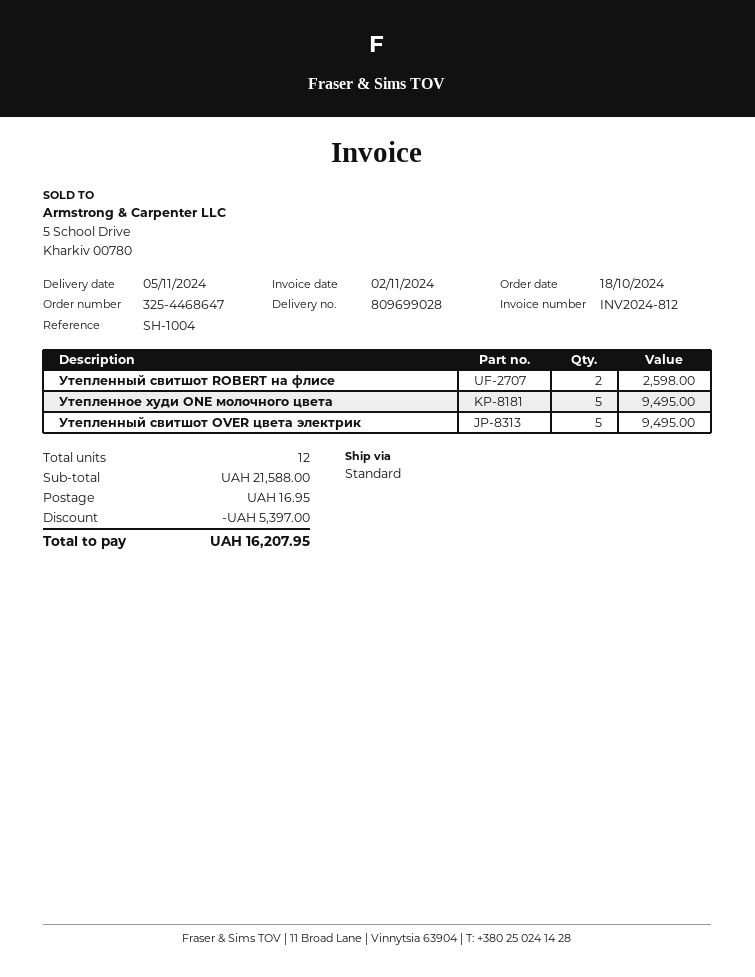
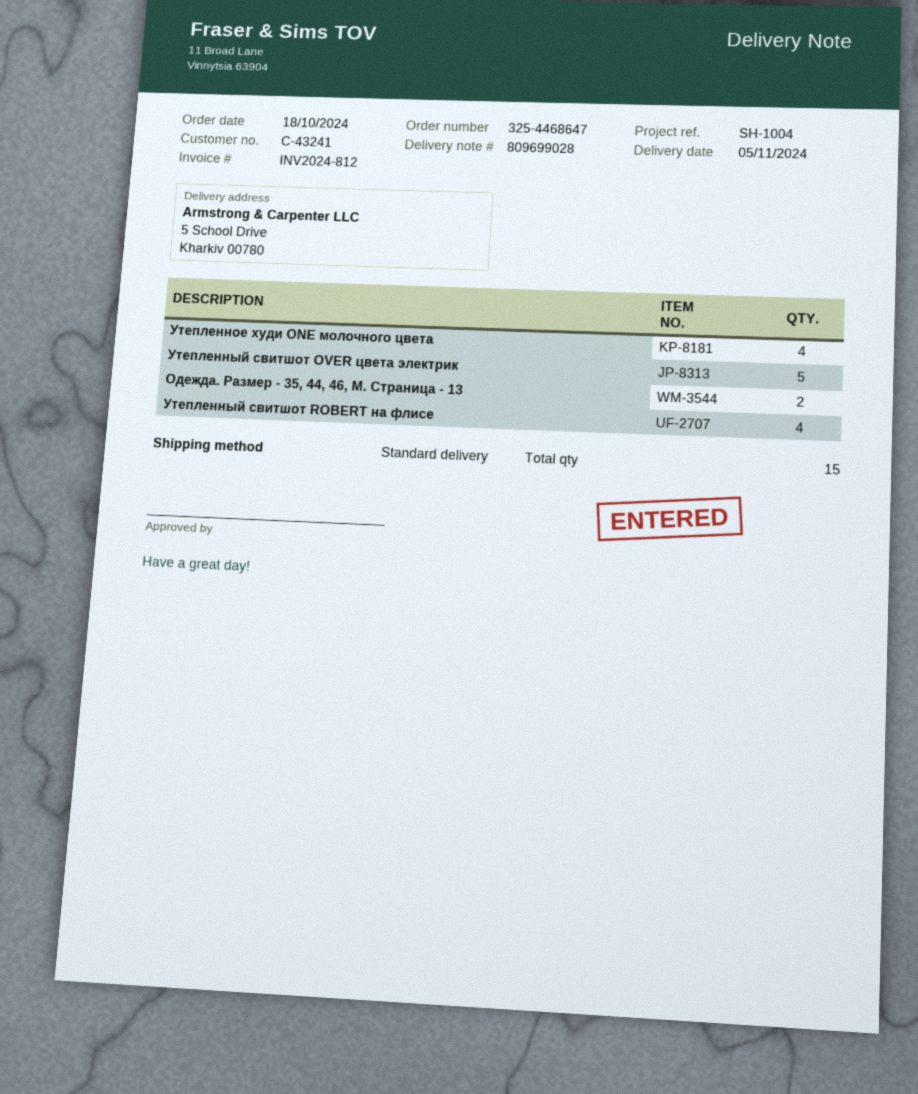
Утепленный свитшот ROBERT на флисе: 2 -> 4
Утепленное худи ONE молочного цвета: 5 -> 4
Одежда. Размер - 35, 44, 46, M. Страница - 13: none -> 2
total quantity: 12 -> 15

